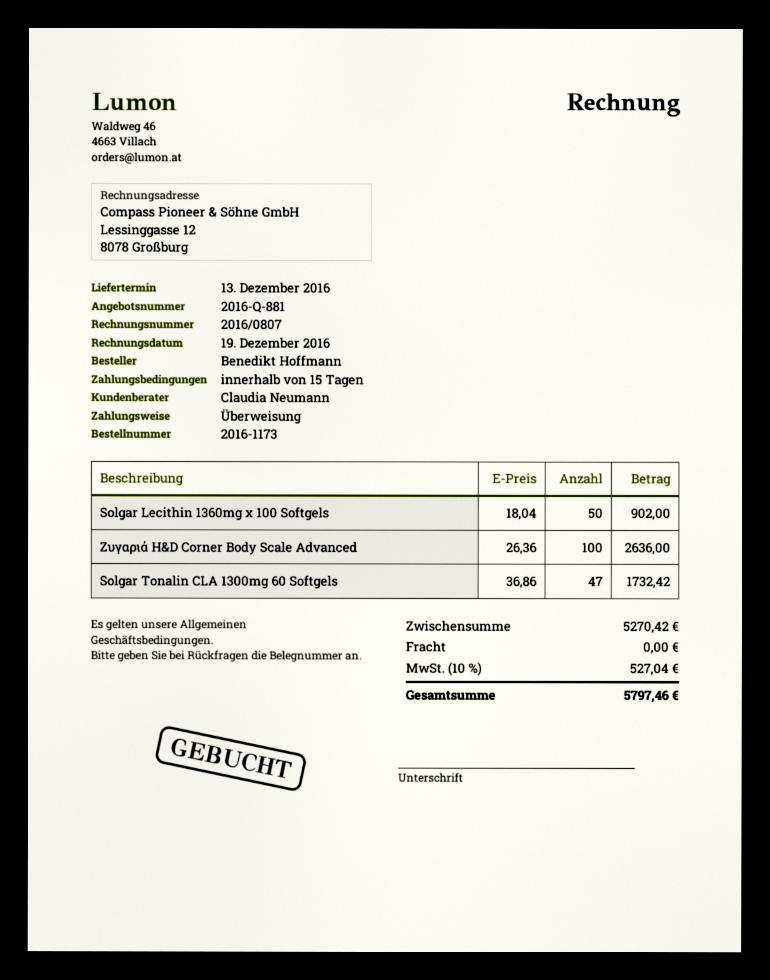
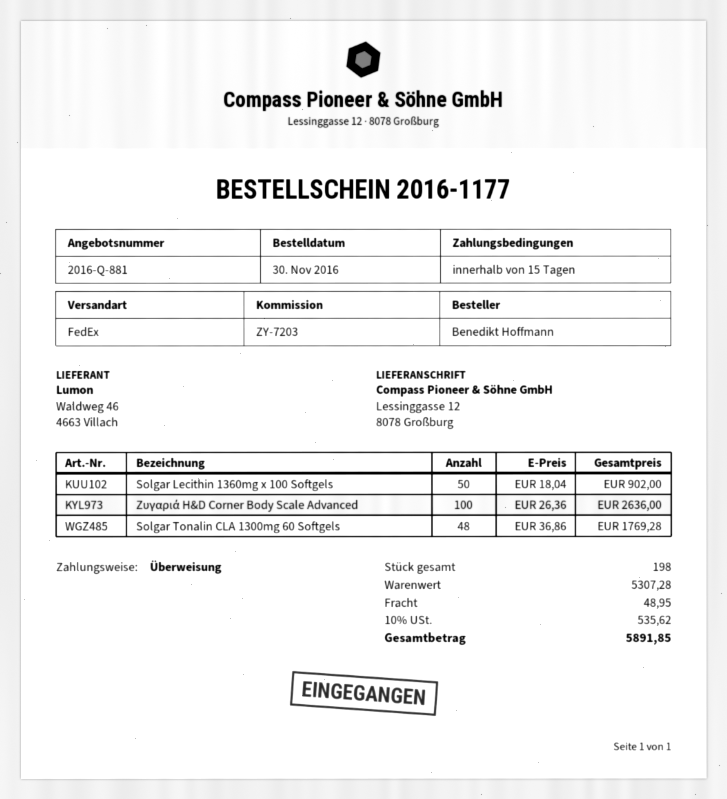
order number: 2016-1173 -> 2016-1177
Solgar Tonalin CLA 1300mg 60 Softgels: 47 x 36.86 = 1732.42 -> 48 x 36.86 = 1769.28
subtotal: 5270.42 -> 5307.28
shipping: 0.00 -> 48.95
tax: 10% = 527.04 -> 10% = 535.62
total: 5797.46 -> 5891.85

